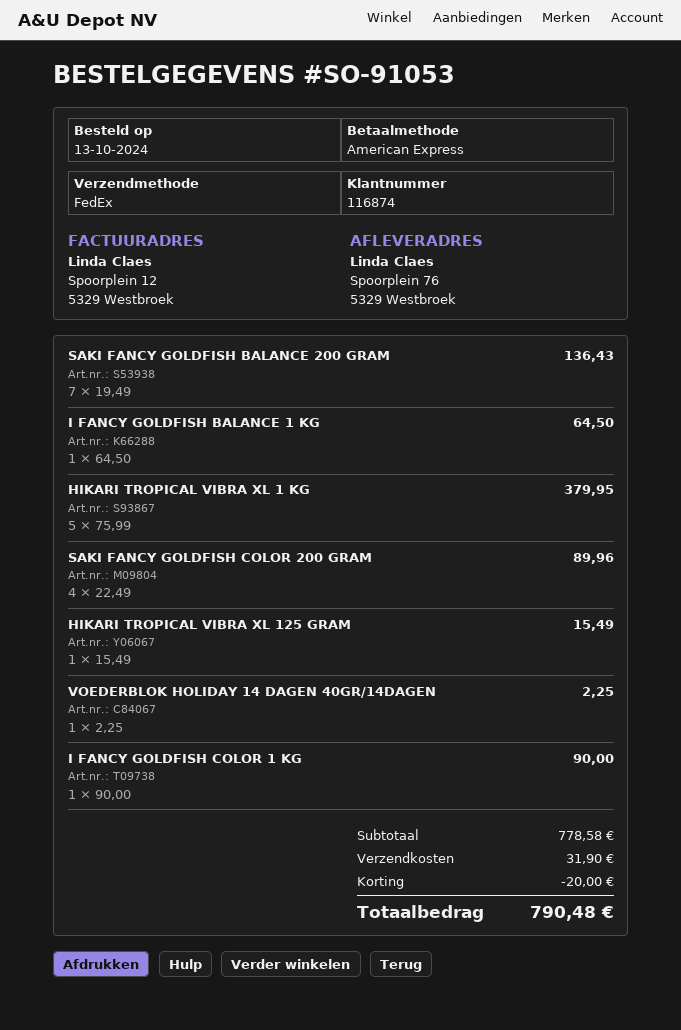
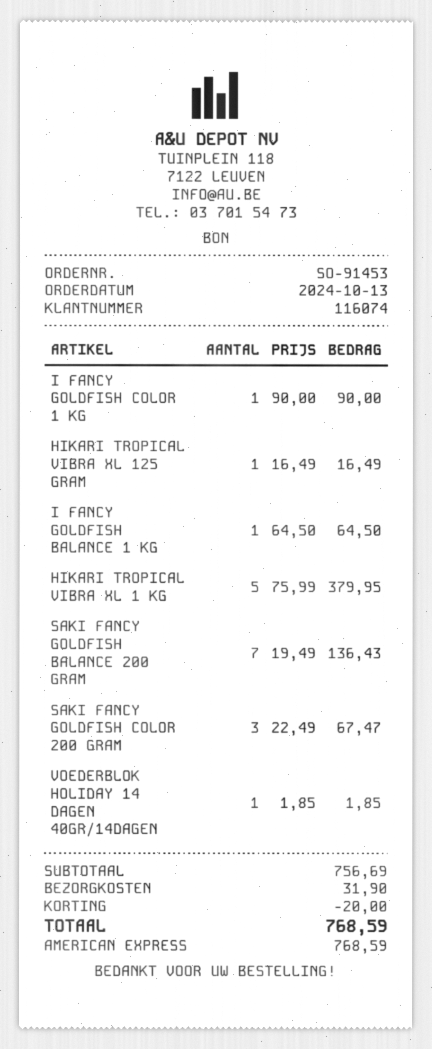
order number: SO-91053 -> SO-91453
customer number: 116874 -> 116074
SAKI FANCY GOLDFISH COLOR 200 GRAM: 4 x 22.49 = 89.96 -> 3 x 22.49 = 67.47
HIKARI TROPICAL VIBRA XL 125 GRAM: 1 x 15.49 = 15.49 -> 1 x 16.49 = 16.49
VOEDERBLOK HOLIDAY 14 DAGEN 40GR/14DAGEN: 1 x 2.25 = 2.25 -> 1 x 1.85 = 1.85
subtotal: 778.58 -> 756.69
total: 790.48 -> 768.59

